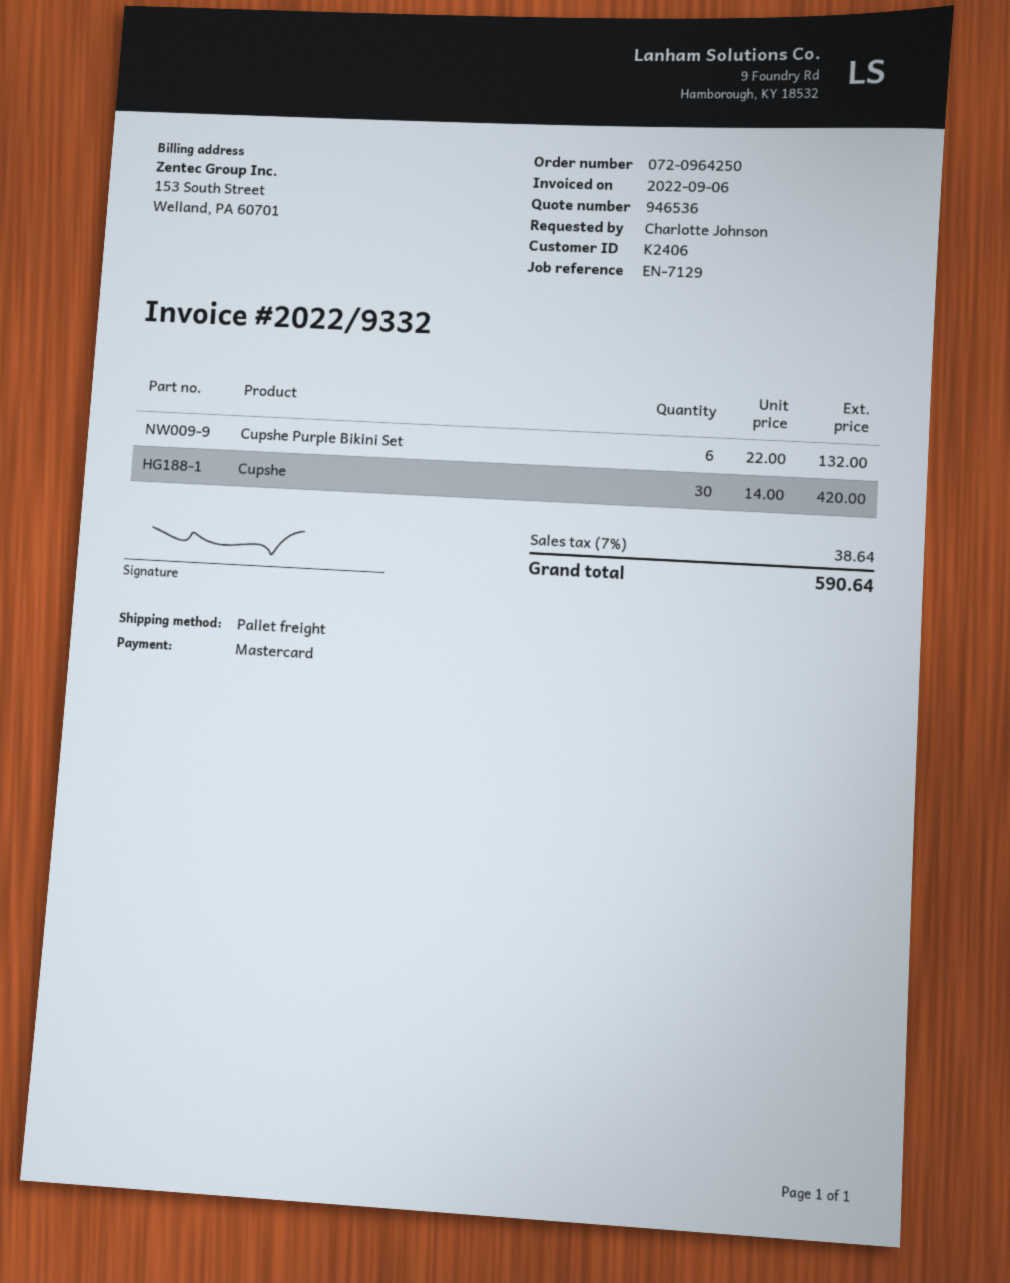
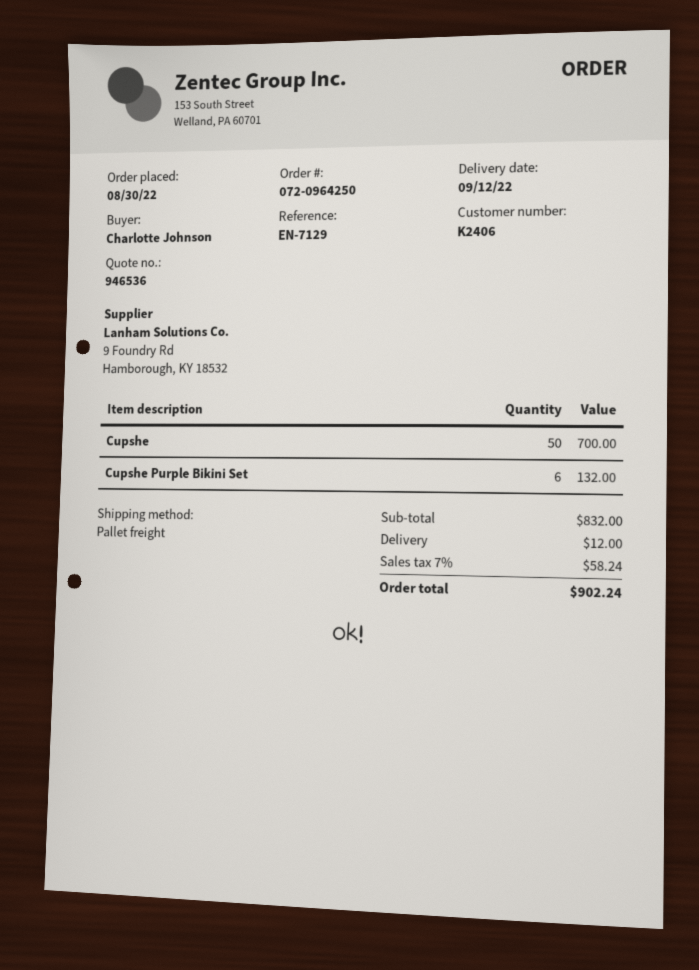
Cupshe: 30 for 420.00 -> 50 for 700.00
shipping: none -> 12.00
tax: 7% = 38.64 -> 7% = 58.24
total: 590.64 -> 902.24

